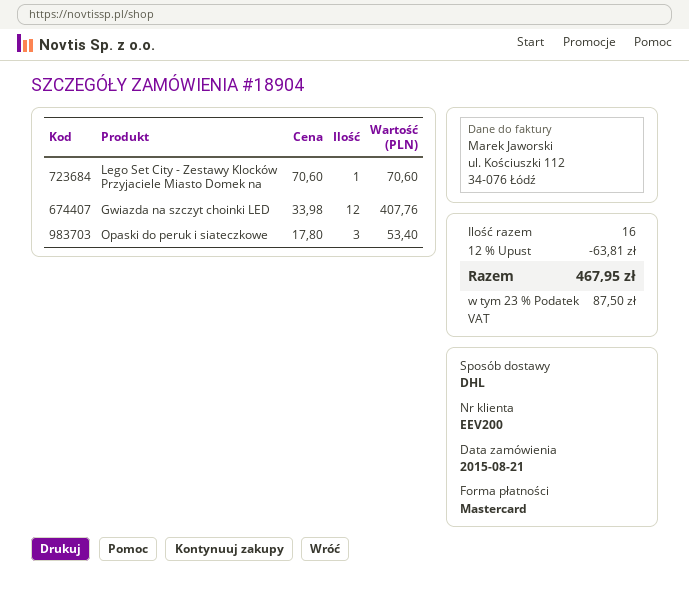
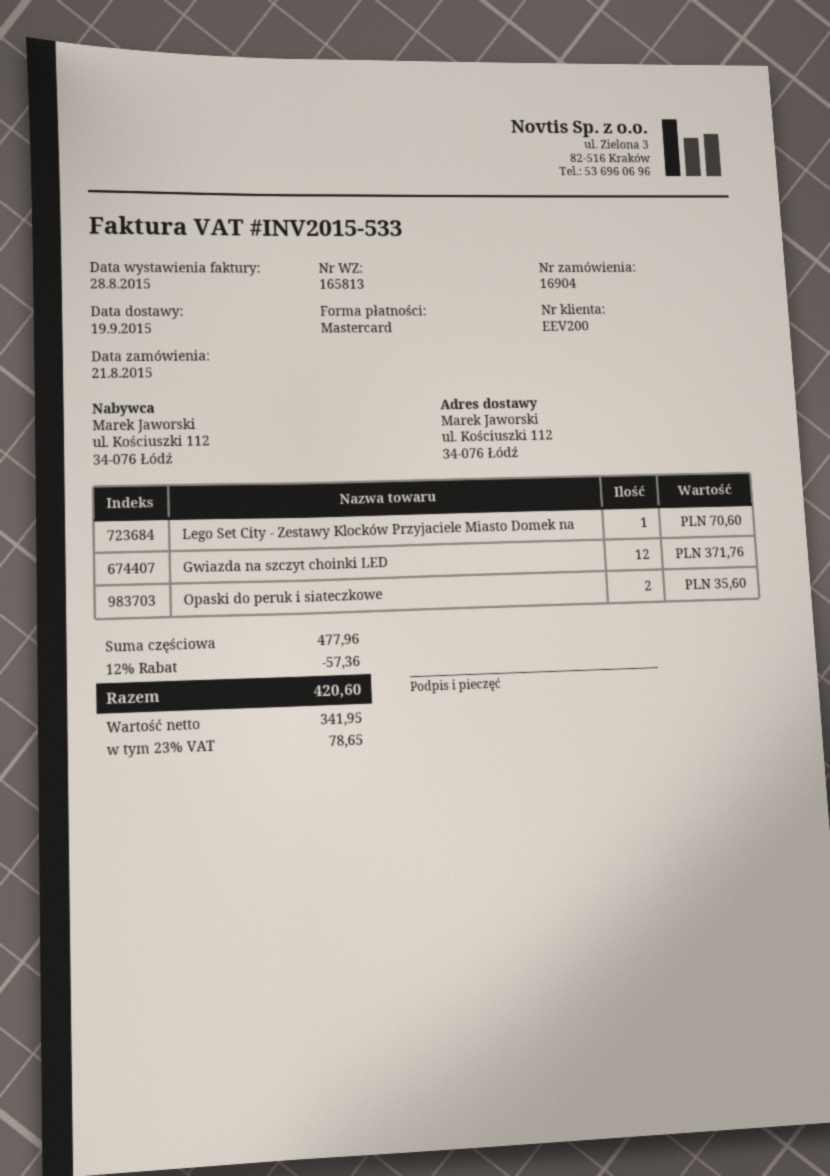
order number: 18904 -> 16904
Gwiazda na szczyt choinki LED: 12 for 407.76 -> 12 for 371.76
Opaski do peruk i siateczkowe: 3 for 53.40 -> 2 for 35.60
discount: 12% = 63.81 -> 12% = 57.36
tax: 23% = 87.50 -> 23% = 78.65
total: 467.95 -> 420.60

